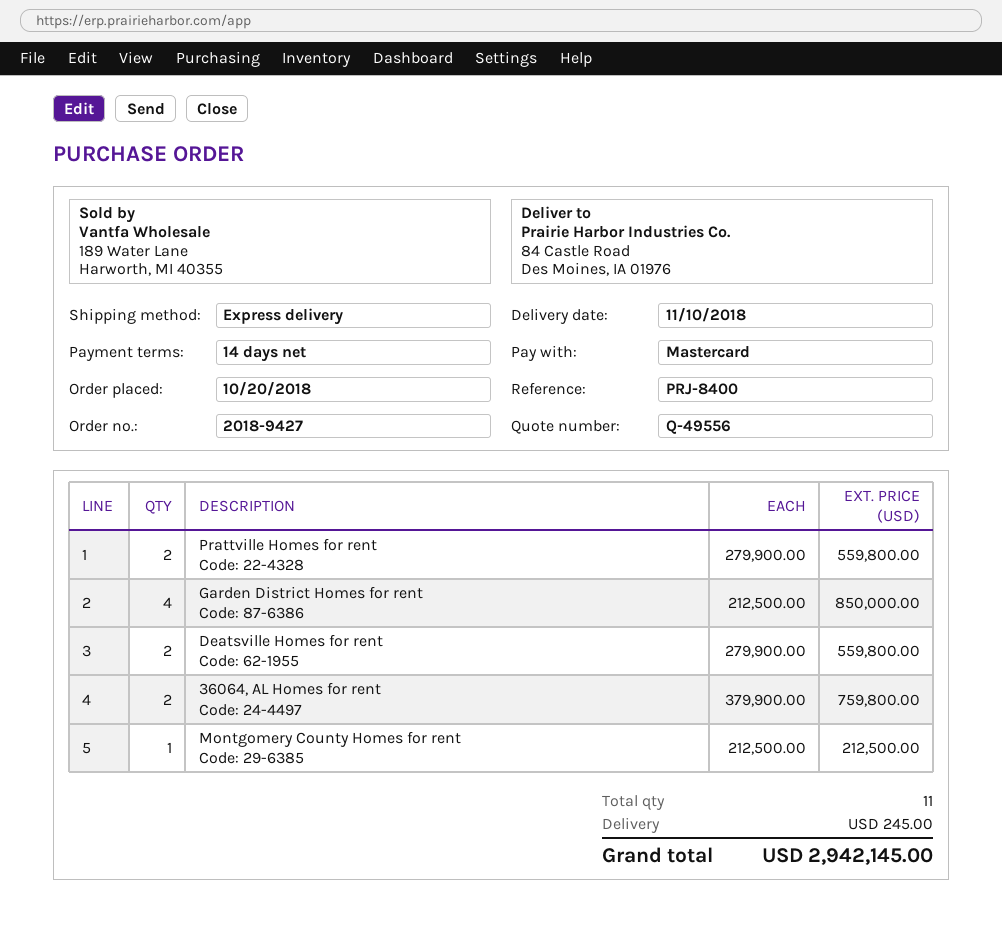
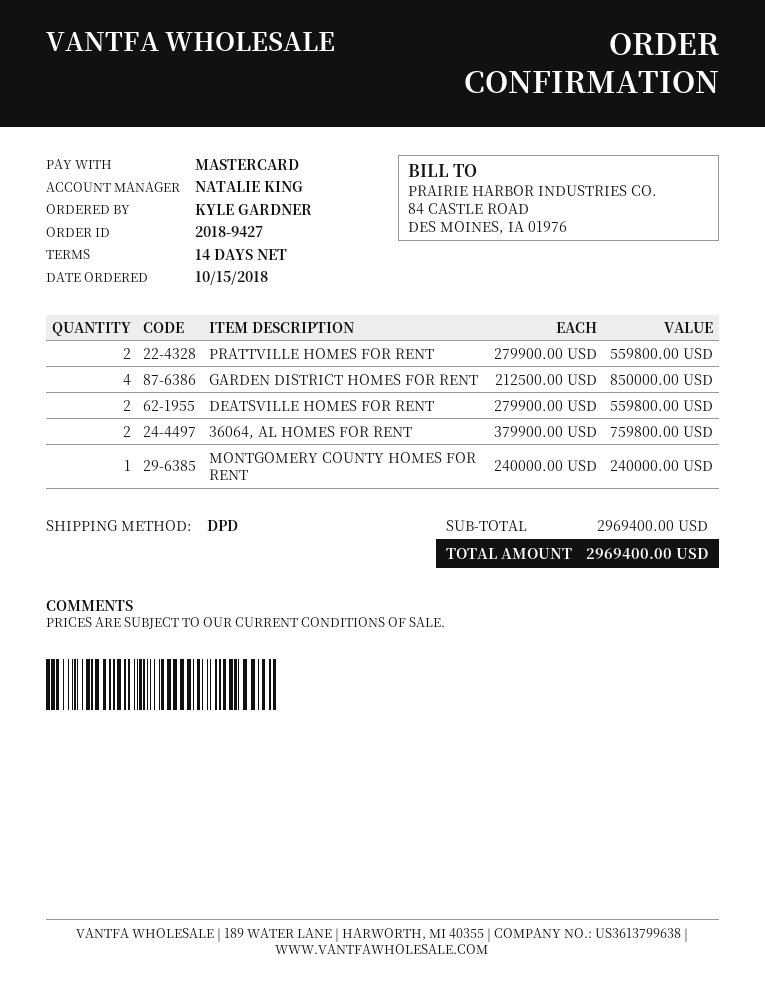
order date: 2018-10-20 -> 2018-10-15
shipping method: express -> DPD
Montgomery County Homes for rent: 1 x 212500.00 = 212500.00 -> 1 x 240000.00 = 240000.00
shipping: 245.00 -> none
total: 2942145.00 -> 2969400.00

